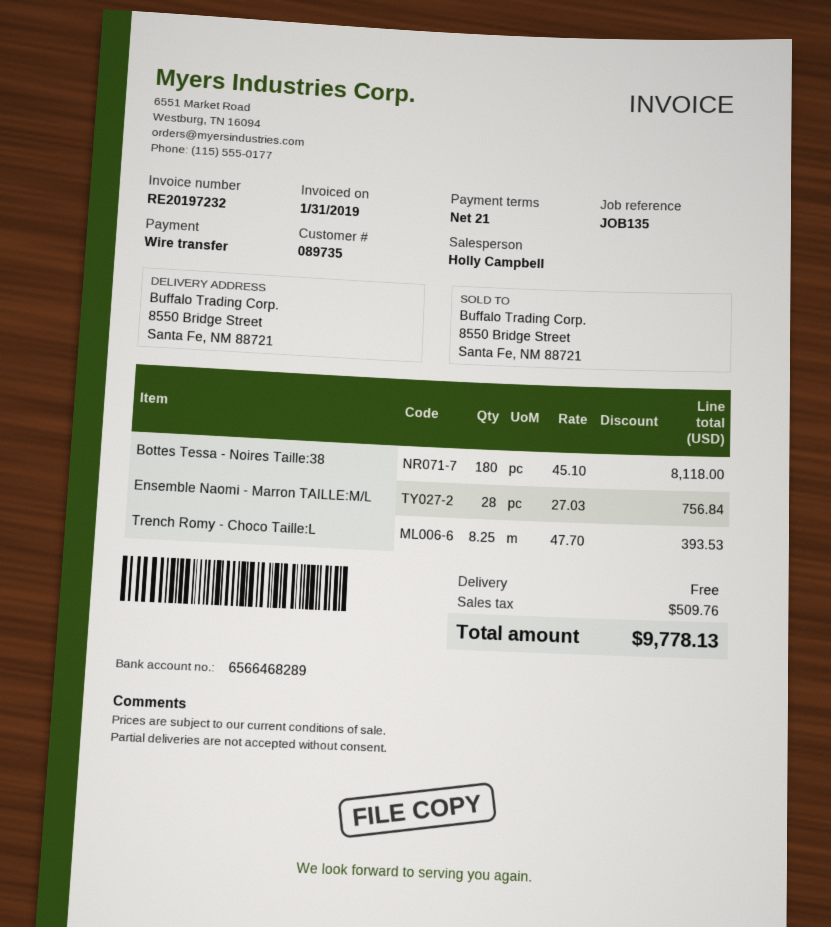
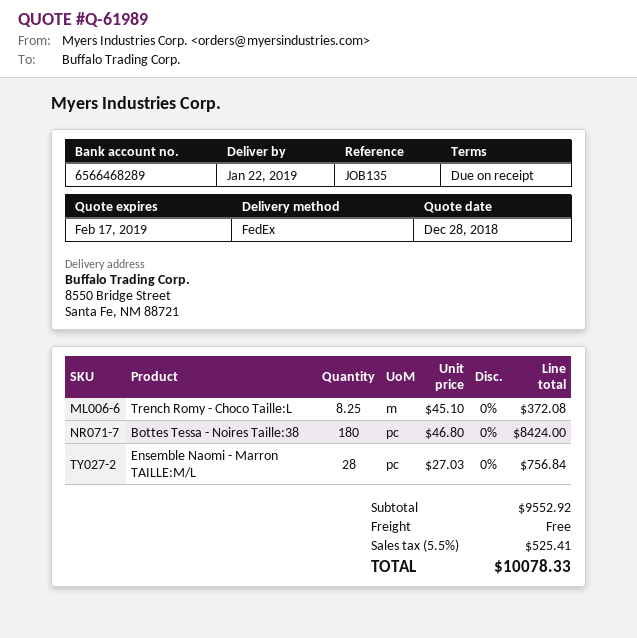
payment terms: 21 days -> on receipt
Bottes Tessa - Noires Taille:38: 180 x 45.10 = 8118.00 -> 180 x 46.80 = 8424.00
Trench Romy - Choco Taille:L: 8.25 x 47.70 = 393.53 -> 8.25 x 45.10 = 372.08
tax: 509.76 -> 525.41
total: 9778.13 -> 10078.33

